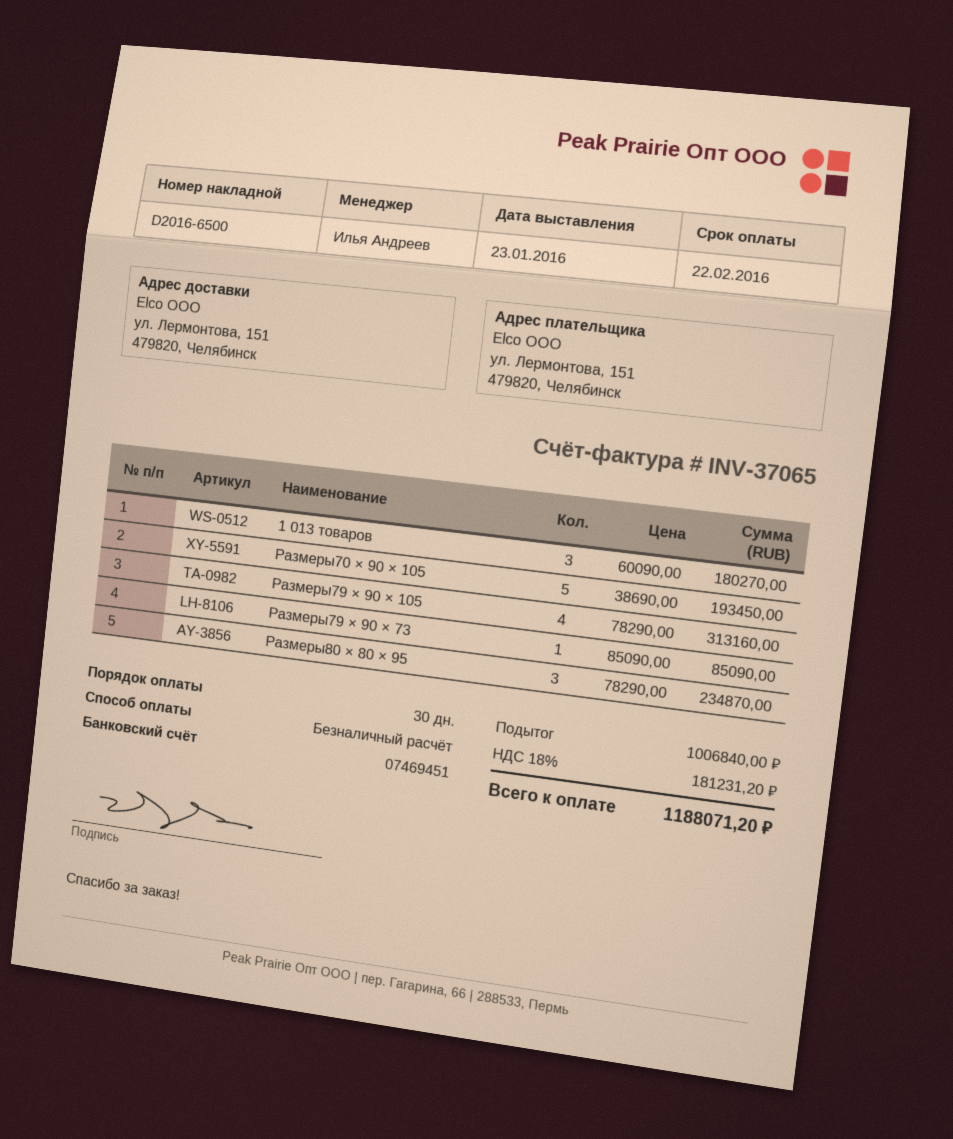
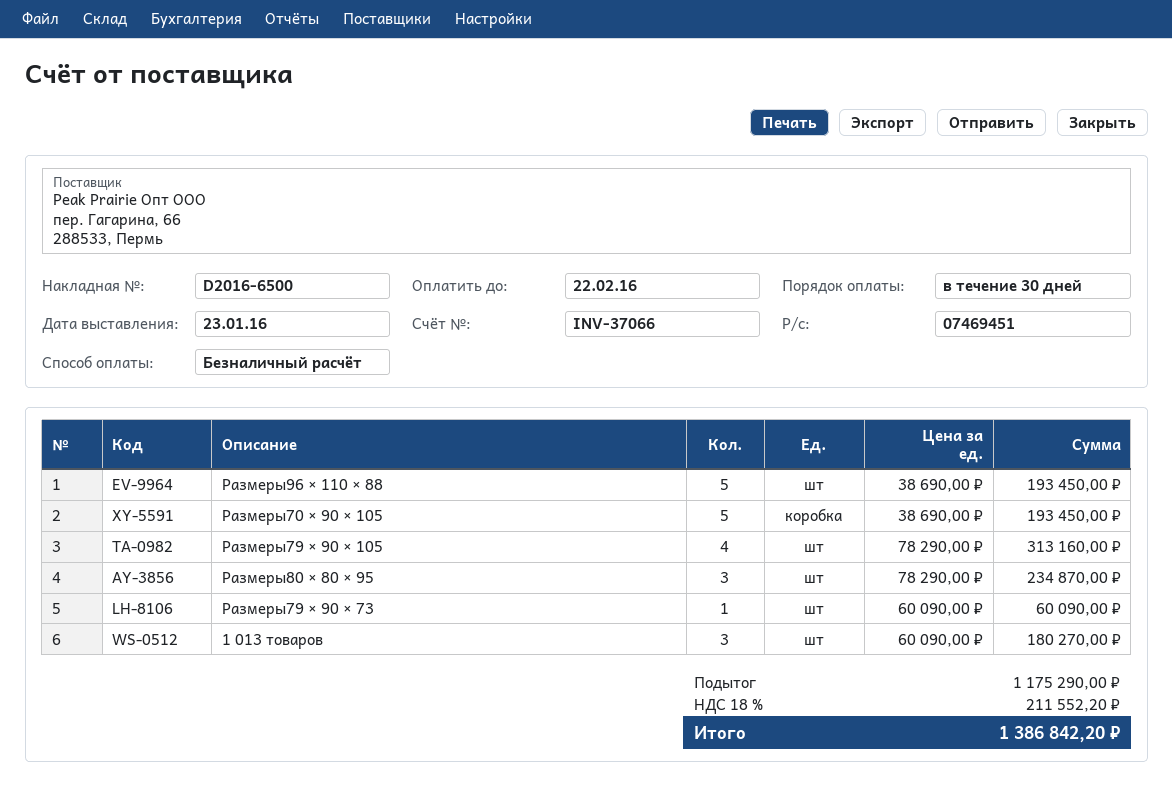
invoice number: INV-37065 -> INV-37066
Размеры79 × 90 × 73: 1 x 85090.00 = 85090.00 -> 1 x 60090.00 = 60090.00
Размеры96 × 110 × 88: none -> 5 x 38690.00 = 193450.00
subtotal: 1006840.00 -> 1175290.00
tax: 18% = 181231.20 -> 18% = 211552.20
total: 1188071.20 -> 1386842.20

